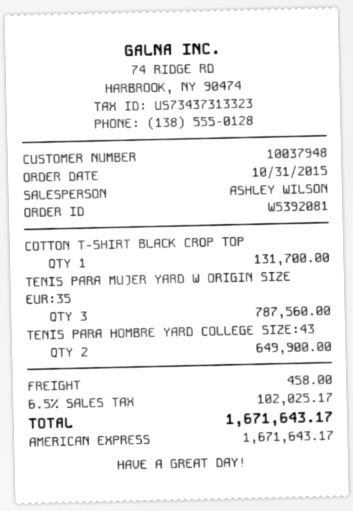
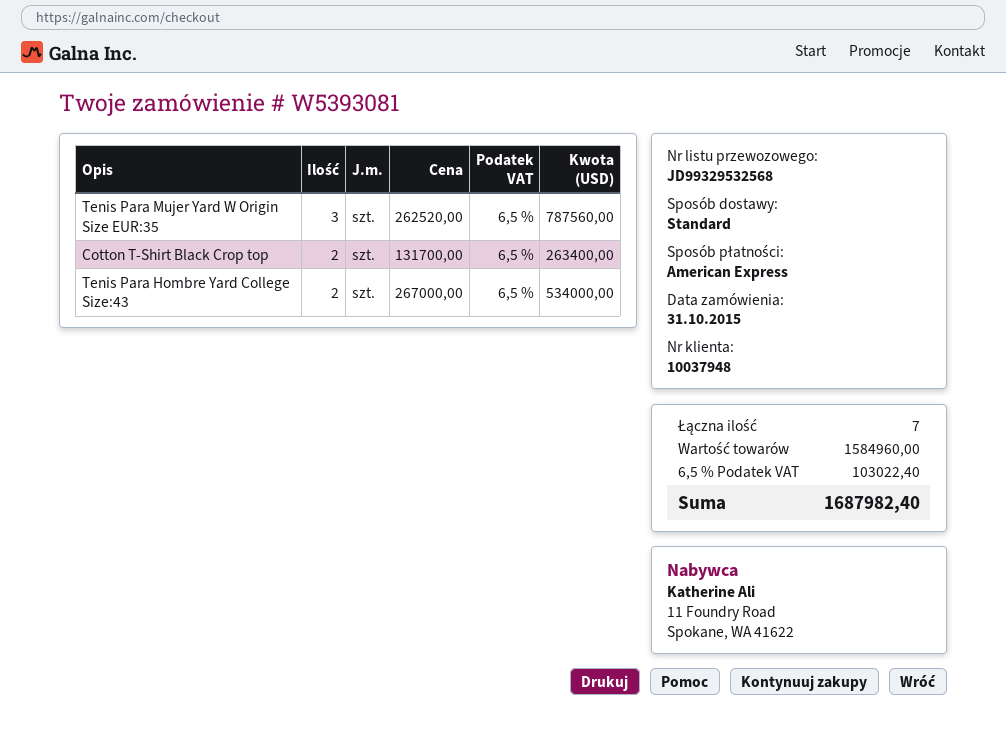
order number: W5392081 -> W5393081
COTTON T-SHIRT BLACK CROP TOP: 1 for 131700.00 -> 2 for 263400.00
TENIS PARA HOMBRE YARD COLLEGE SIZE:43: 2 for 649900.00 -> 2 for 534000.00
shipping: 458.00 -> none
tax: 6.5% = 102025.17 -> 6.5% = 103022.40
total: 1671643.17 -> 1687982.40

